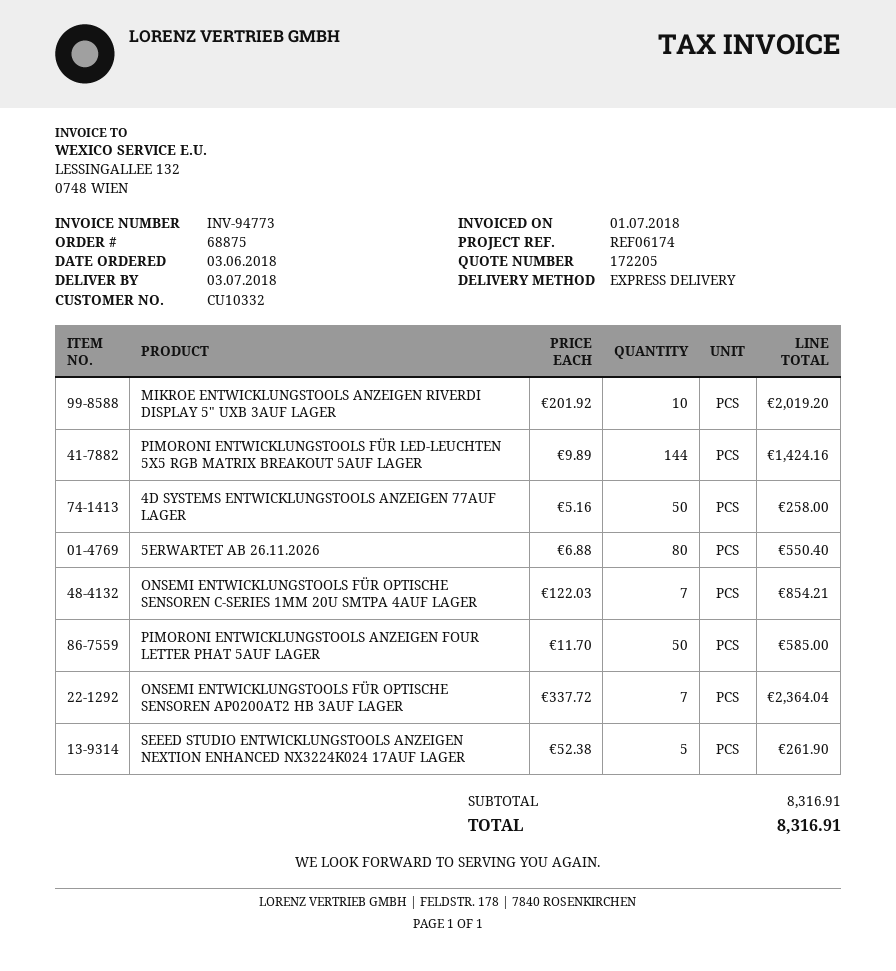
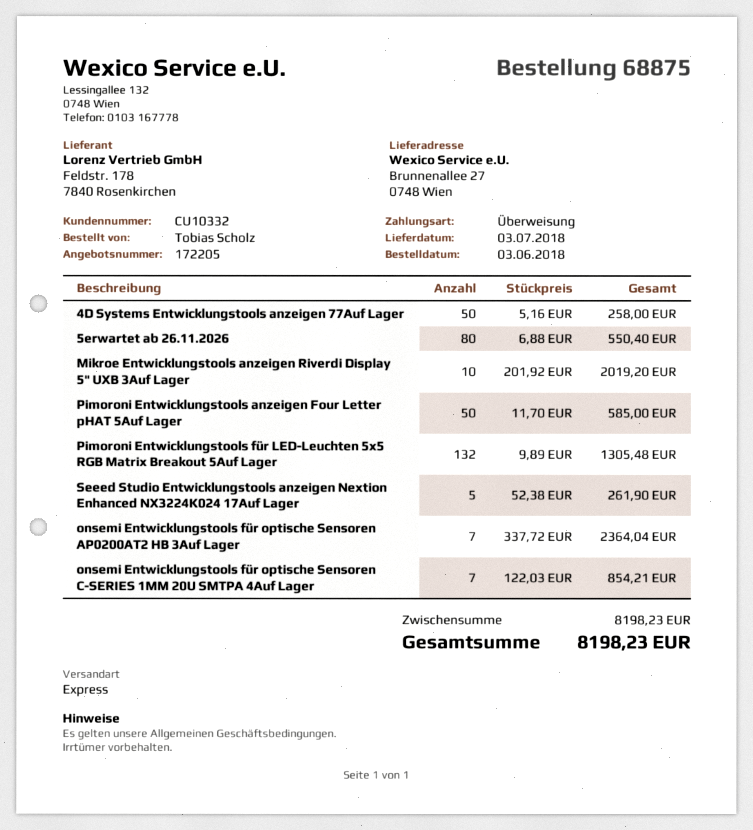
PIMORONI ENTWICKLUNGSTOOLS FÜR LED-LEUCHTEN 5X5 RGB MATRIX BREAKOUT 5AUF LAGER: 144 x 9.89 = 1424.16 -> 132 x 9.89 = 1305.48
subtotal: 8316.91 -> 8198.23
total: 8316.91 -> 8198.23

